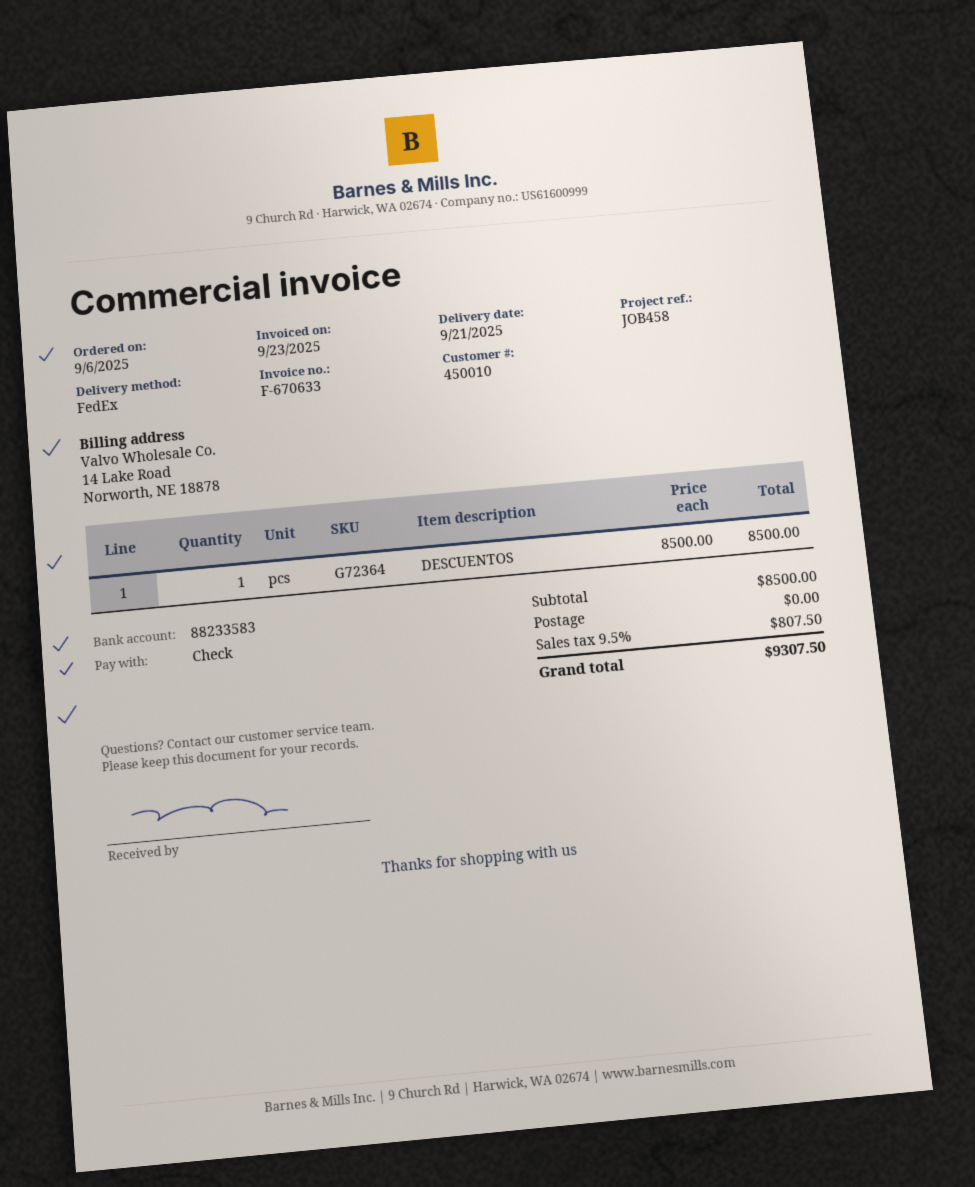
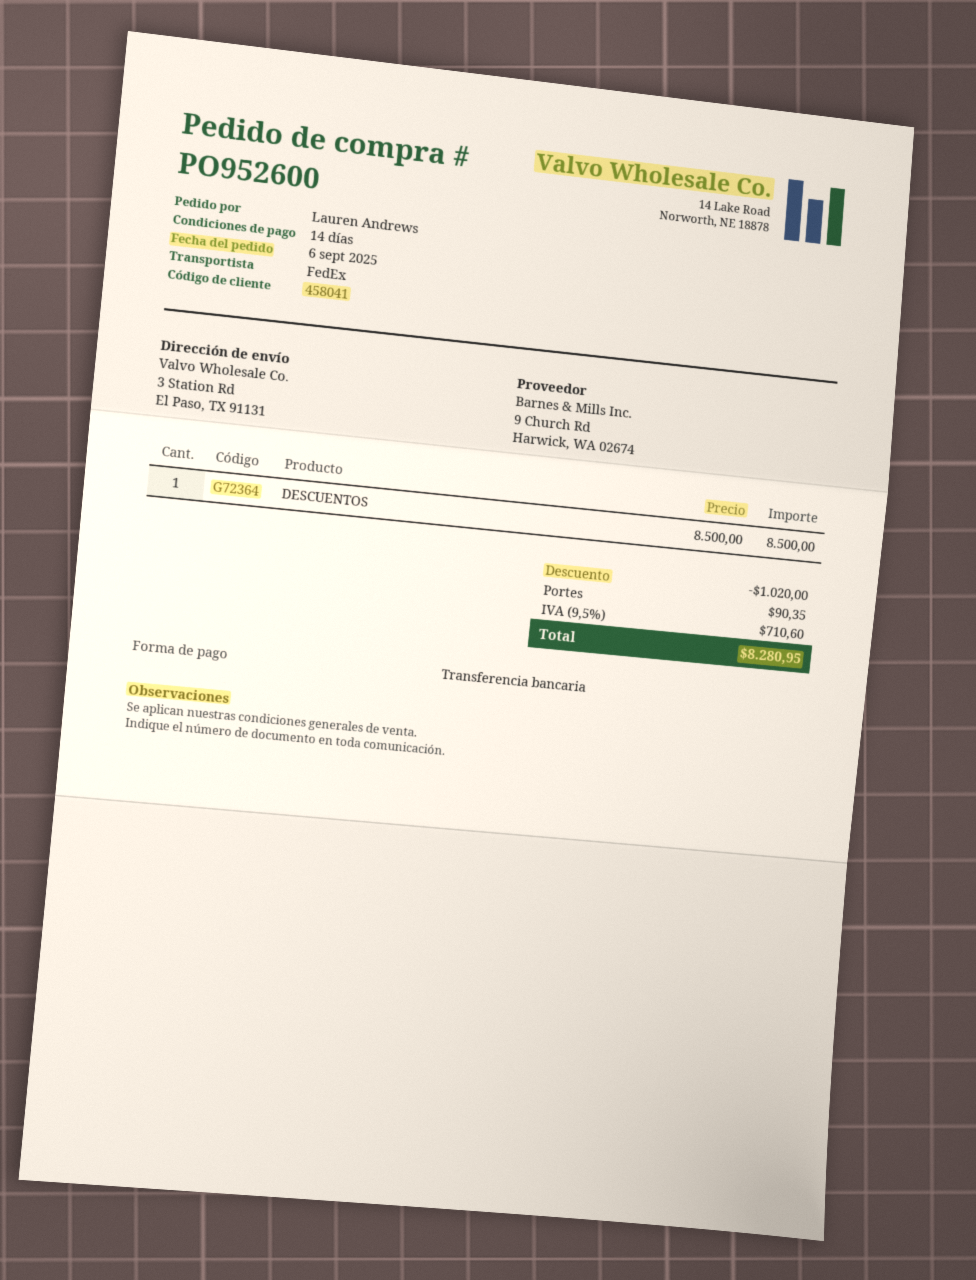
customer number: 450010 -> 458041
payment method: cheque -> bank transfer
discount: none -> 1020.00
shipping: 0.00 -> 90.35
tax: 9.5% = 807.50 -> 9.5% = 710.60
total: 9307.50 -> 8280.95

